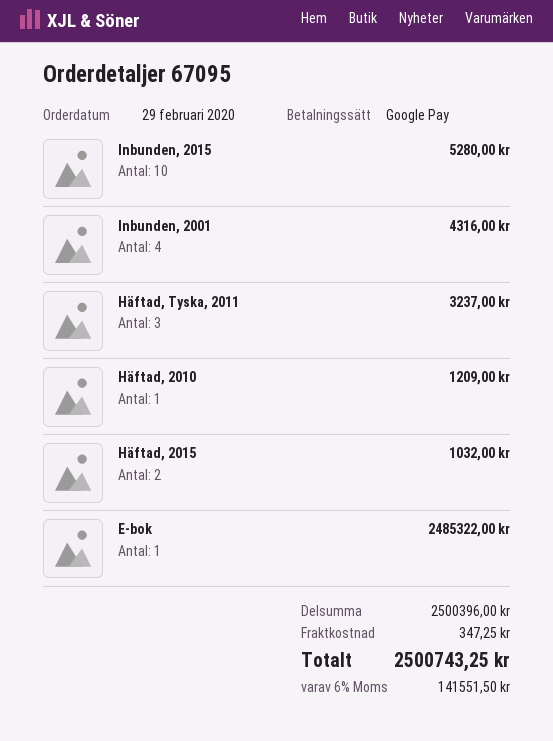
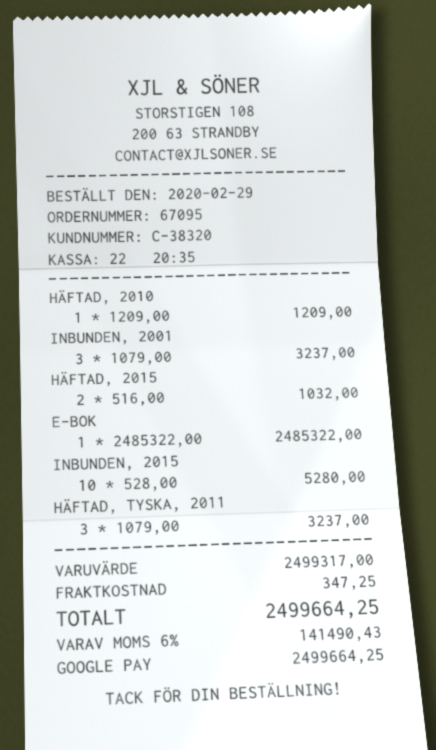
Inbunden, 2001: 4 for 4316.00 -> 3 for 3237.00
subtotal: 2500396.00 -> 2499317.00
tax: 6% = 141551.50 -> 6% = 141490.43
total: 2500743.25 -> 2499664.25

